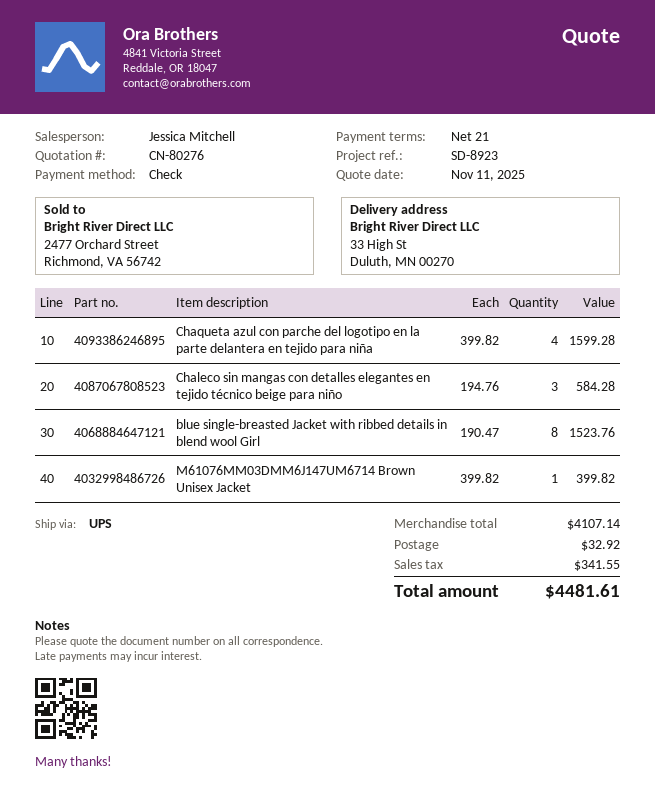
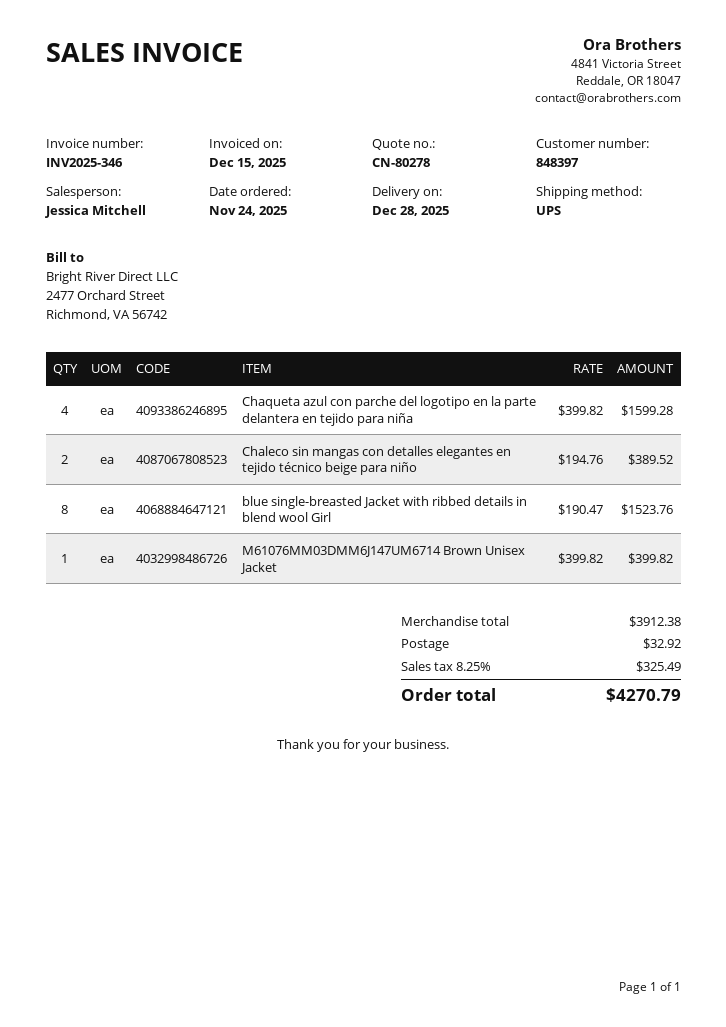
quote number: CN-80276 -> CN-80278
Chaleco sin mangas con detalles elegantes en tejido técnico beige para niño: 3 x 194.76 = 584.28 -> 2 x 194.76 = 389.52
subtotal: 4107.14 -> 3912.38
tax: 341.55 -> 325.49
total: 4481.61 -> 4270.79

